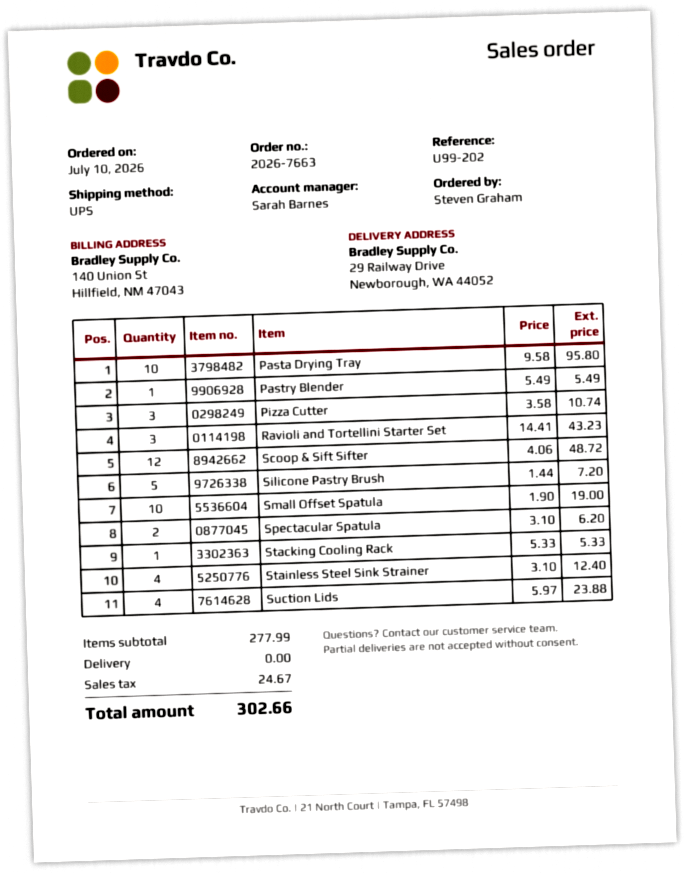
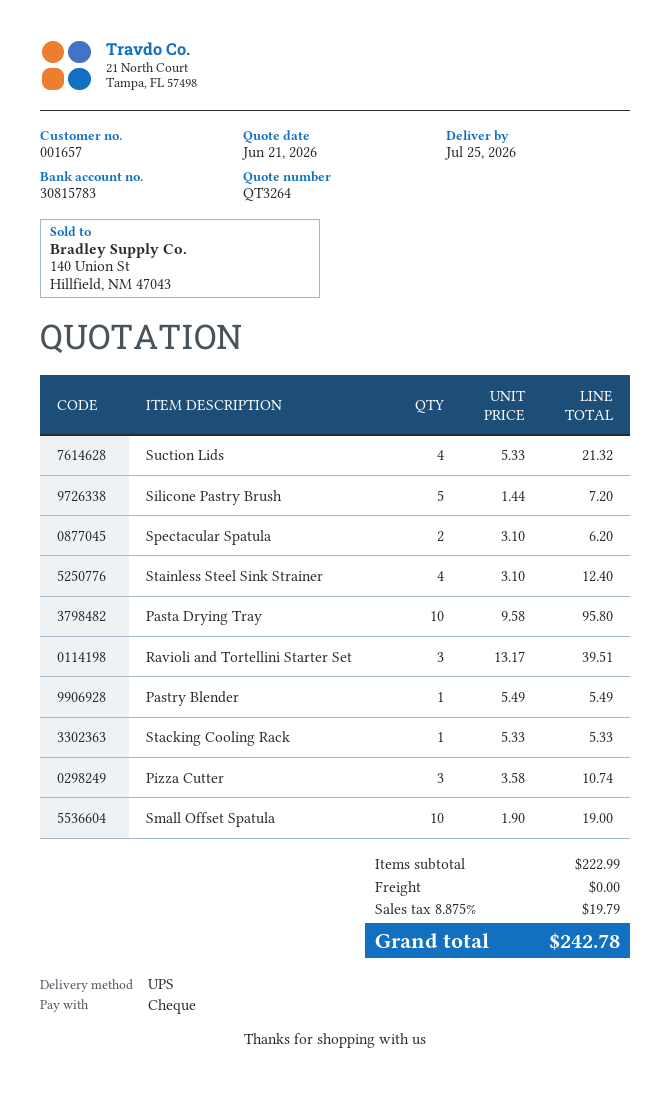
Ravioli and Tortellini Starter Set: 3 x 14.41 = 43.23 -> 3 x 13.17 = 39.51
Scoop & Sift Sifter: 12 x 4.06 = 48.72 -> none
Suction Lids: 4 x 5.97 = 23.88 -> 4 x 5.33 = 21.32
subtotal: 277.99 -> 222.99
tax: 24.67 -> 19.79
total: 302.66 -> 242.78

